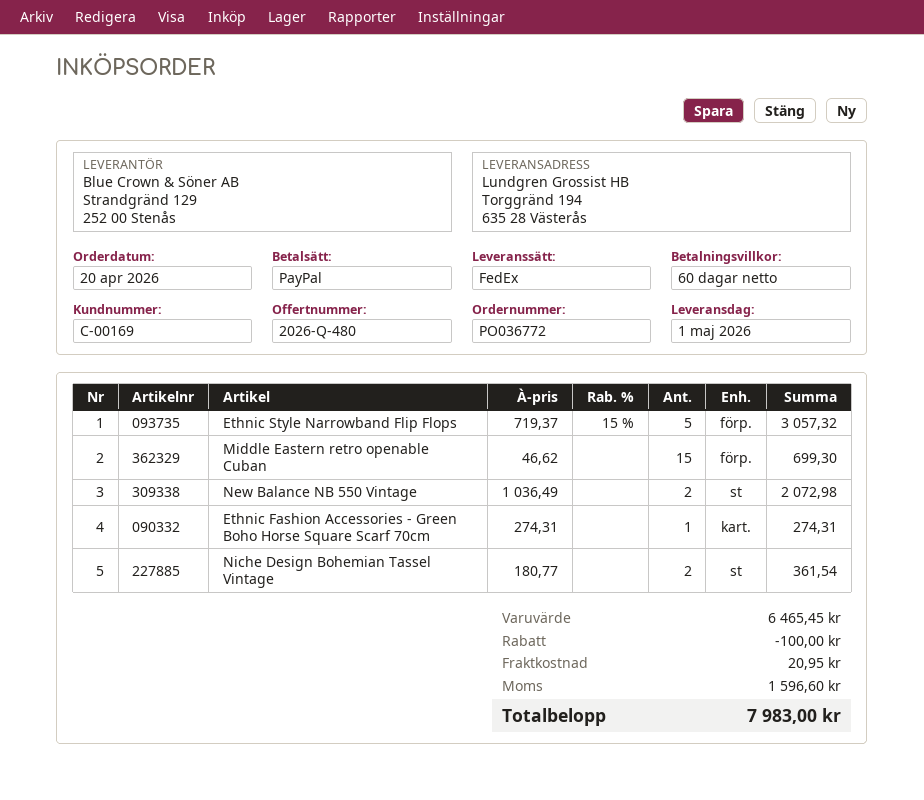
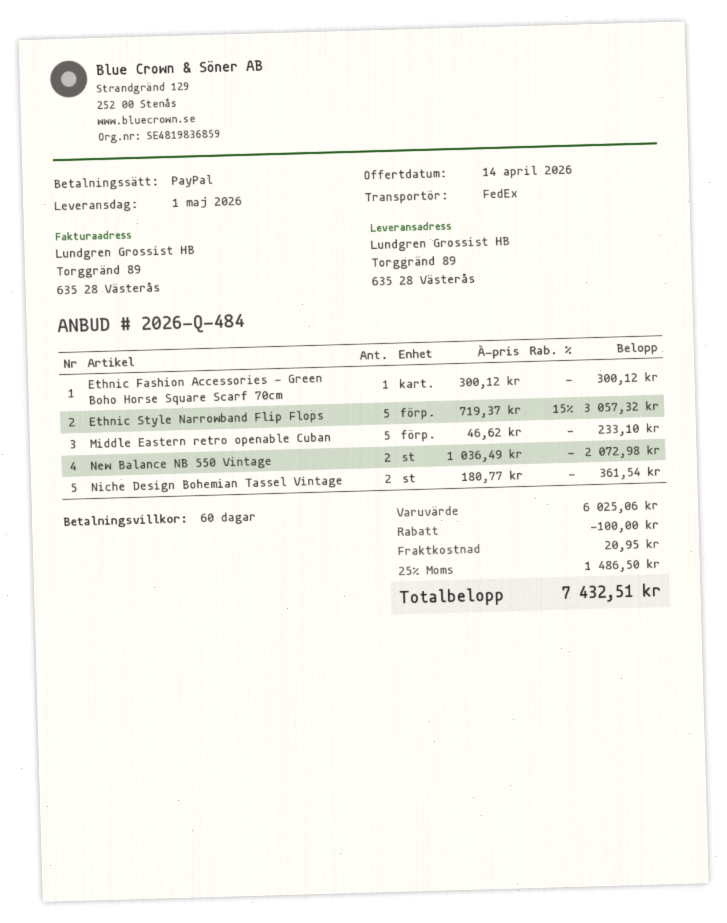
quote number: 2026-Q-480 -> 2026-Q-484
ship to: Torggränd 194, 635 28 Västerås -> Torggränd 89, 635 28 Västerås
Middle Eastern retro openable Cuban: 15 x 46.62 = 699.30 -> 5 x 46.62 = 233.10
Ethnic Fashion Accessories - Green Boho Horse Square Scarf 70cm: 1 x 274.31 = 274.31 -> 1 x 300.12 = 300.12
subtotal: 6465.45 -> 6025.06
tax: 1596.60 -> 1486.50
total: 7983.00 -> 7432.51

